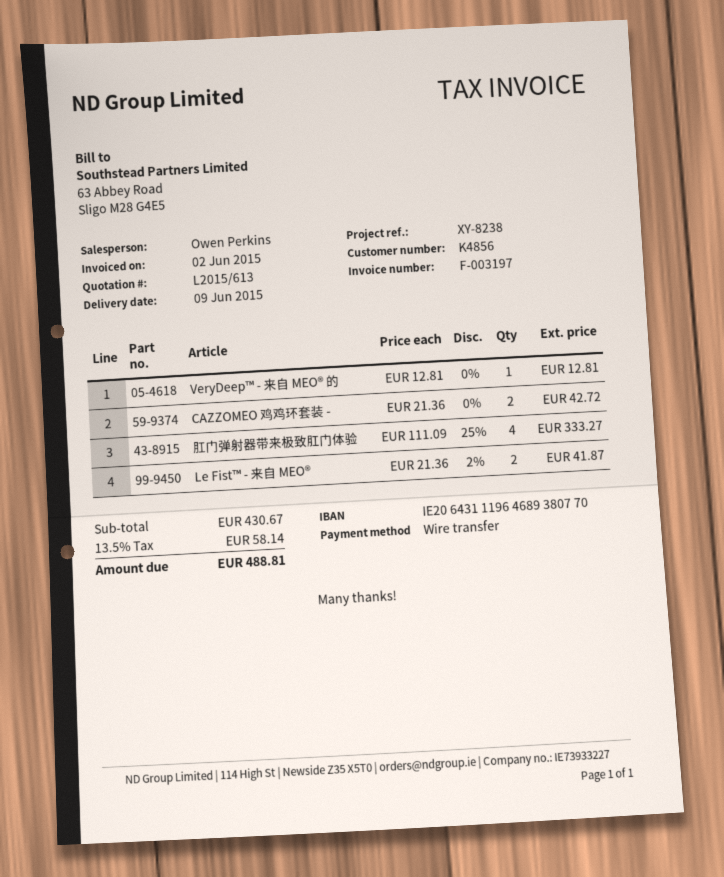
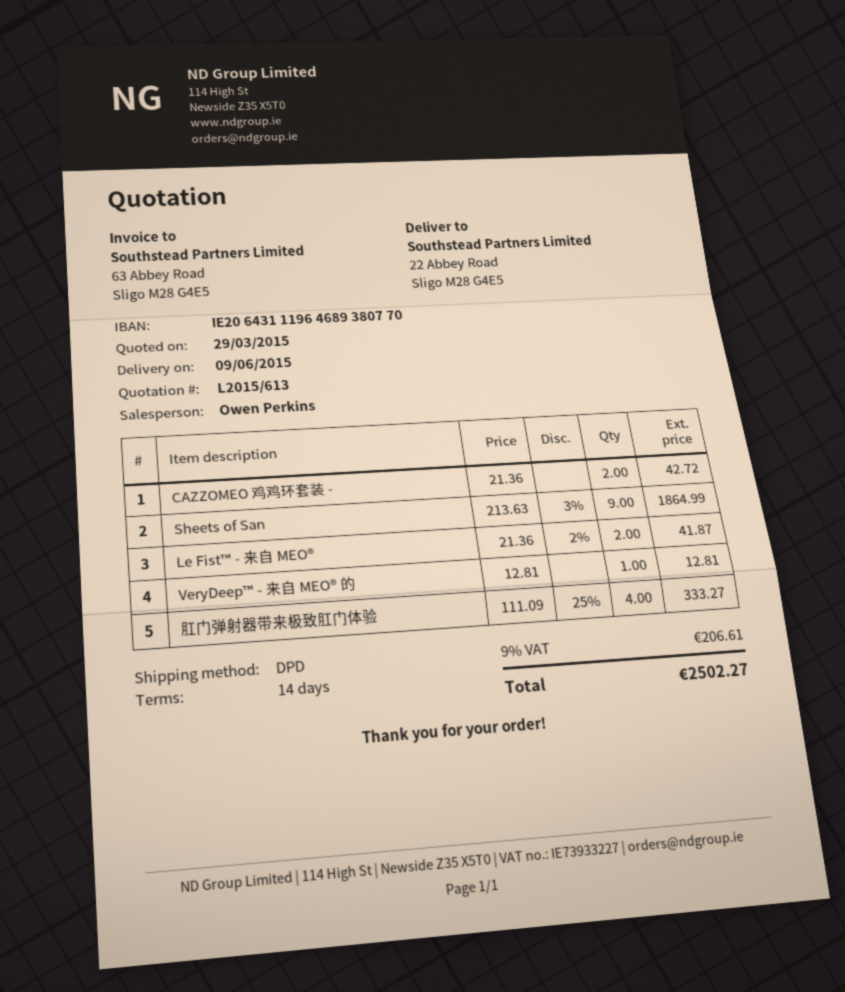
Sheets of San: none -> 9 x 213.63 - 3% = 1864.99
tax: 13.5% = 58.14 -> 9% = 206.61
total: 488.81 -> 2502.27

